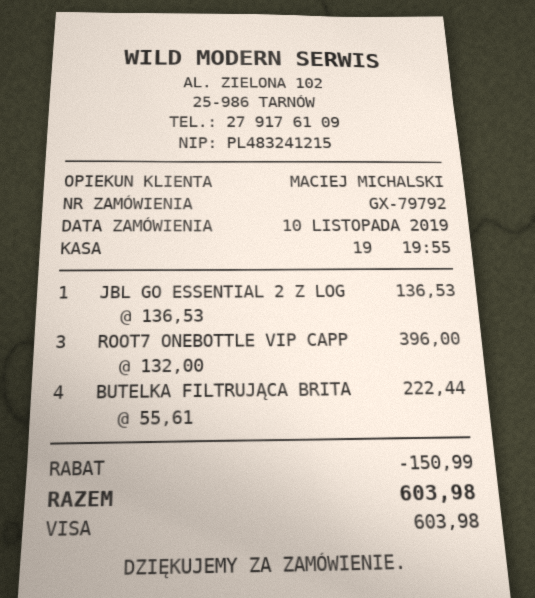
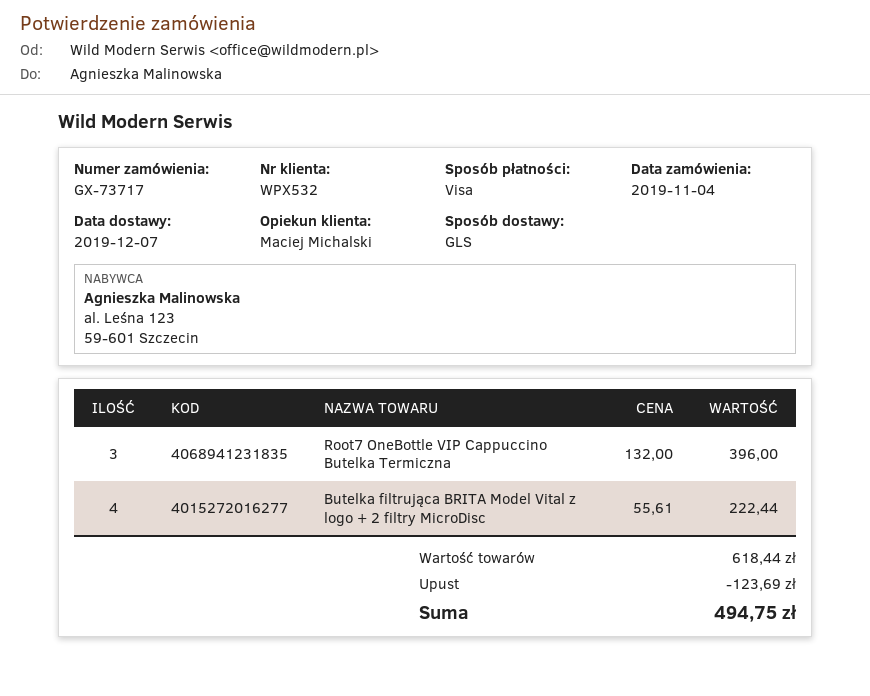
order number: GX-79792 -> GX-73717
order date: 2019-11-10 -> 2019-11-04
JBL GO ESSENTIAL 2 Z LOG: 1 x 136.53 = 136.53 -> none
discount: 150.99 -> 123.69
total: 603.98 -> 494.75

